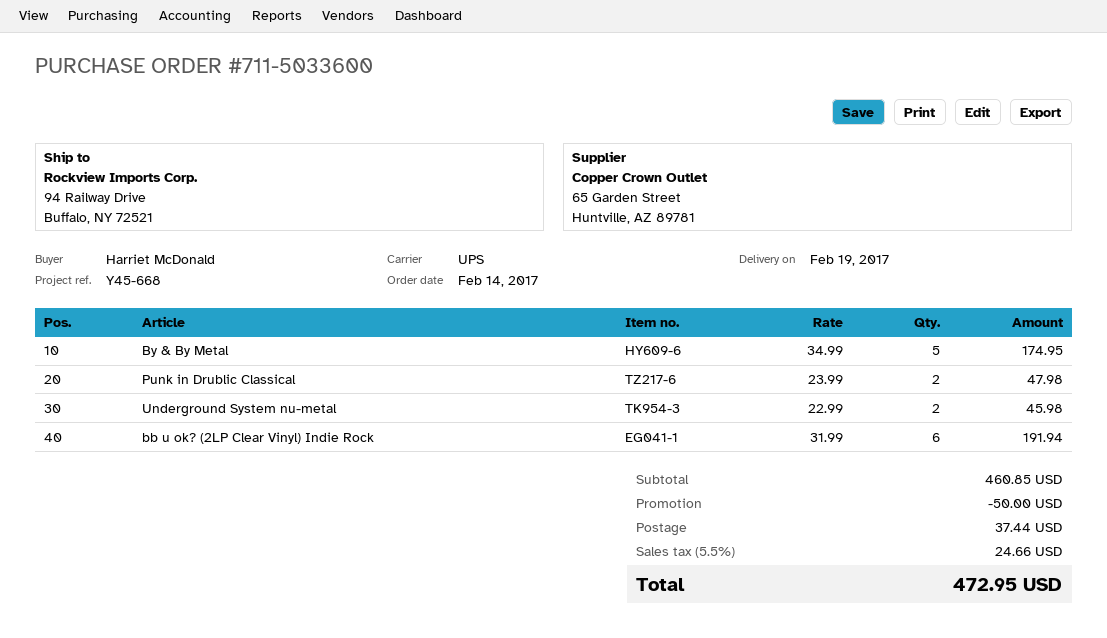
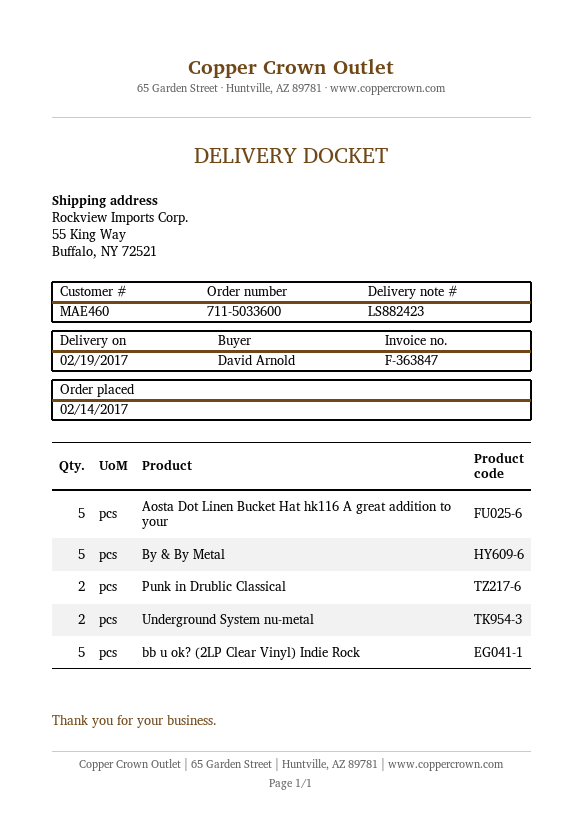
ordered by: Harriet McDonald -> David Arnold
ship to: 94 Railway Drive, Buffalo, NY 72521 -> 55 King Way, Buffalo, NY 72521
bb u ok? (2LP Clear Vinyl) Indie Rock: 6 -> 5
Aosta Dot Linen Bucket Hat hk116 A great addition to your: none -> 5

